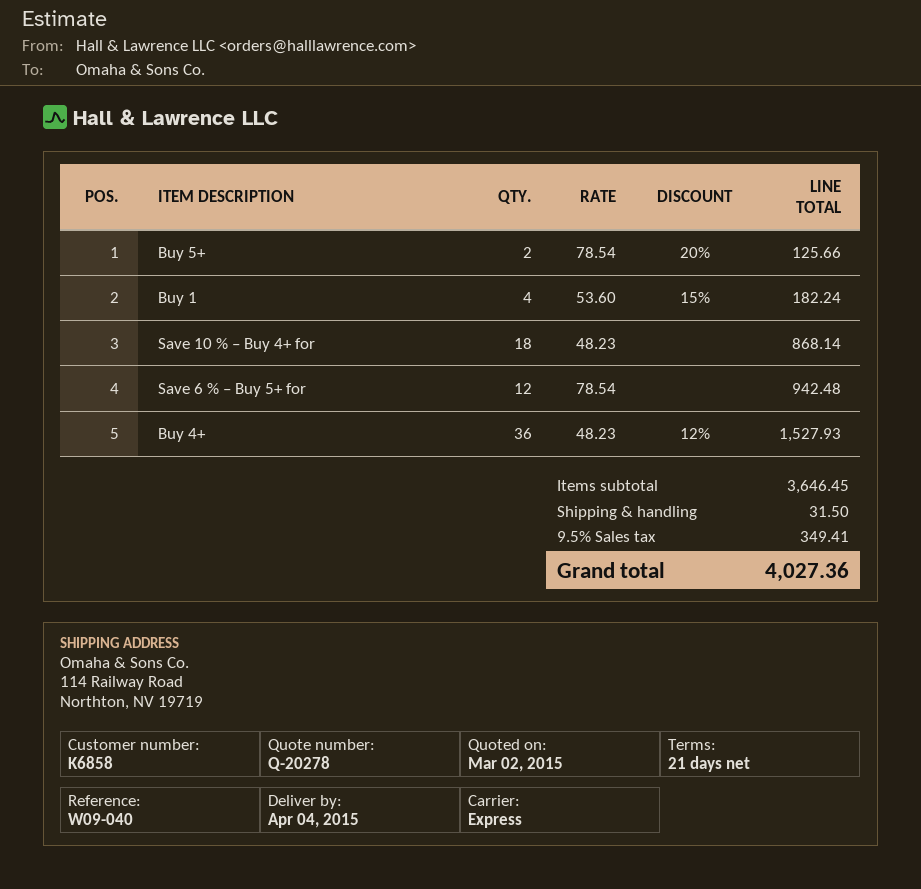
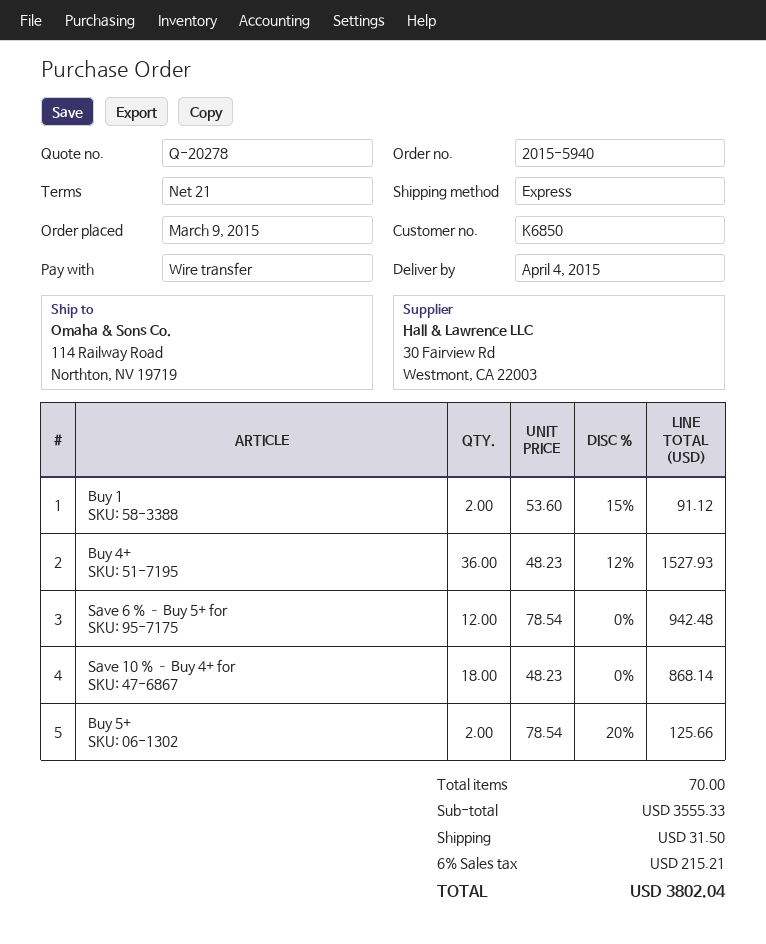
customer number: K6858 -> K6850
Buy 1: 4 x 53.60 - 15% = 182.24 -> 2 x 53.60 - 15% = 91.12
subtotal: 3646.45 -> 3555.33
tax: 9.5% = 349.41 -> 6% = 215.21
total: 4027.36 -> 3802.04

